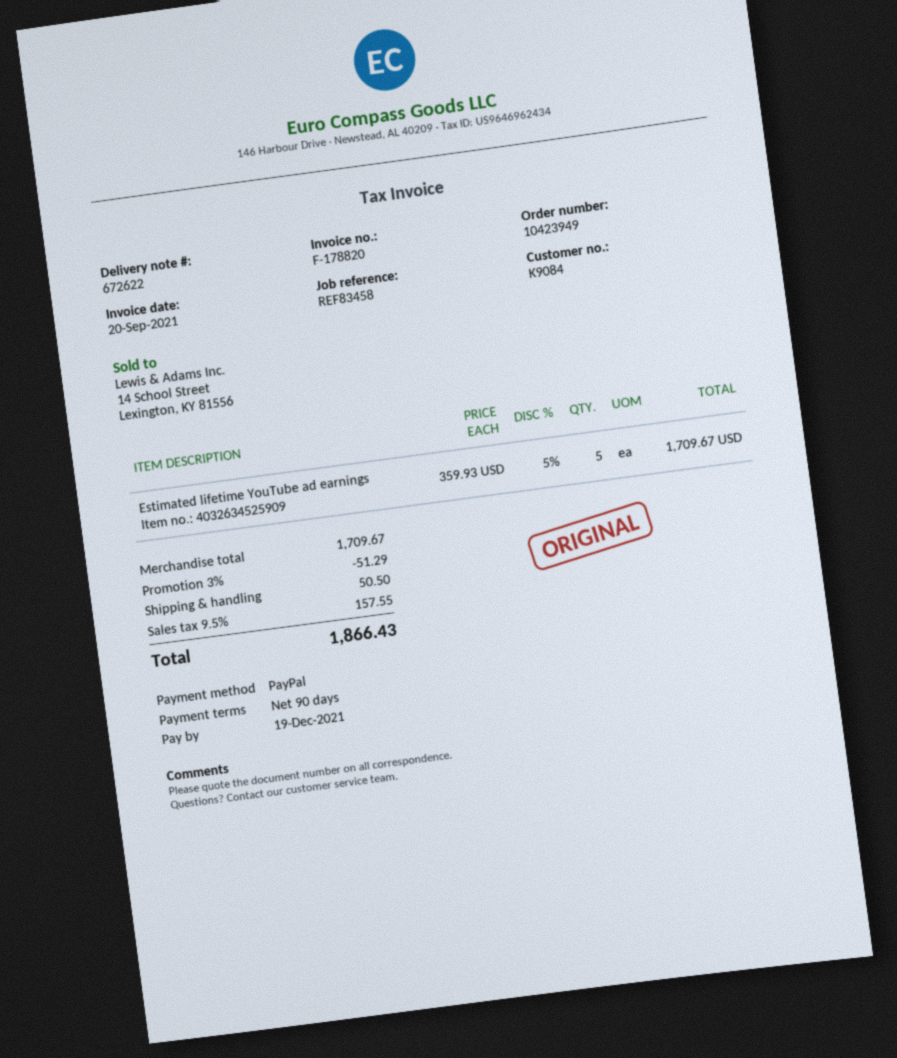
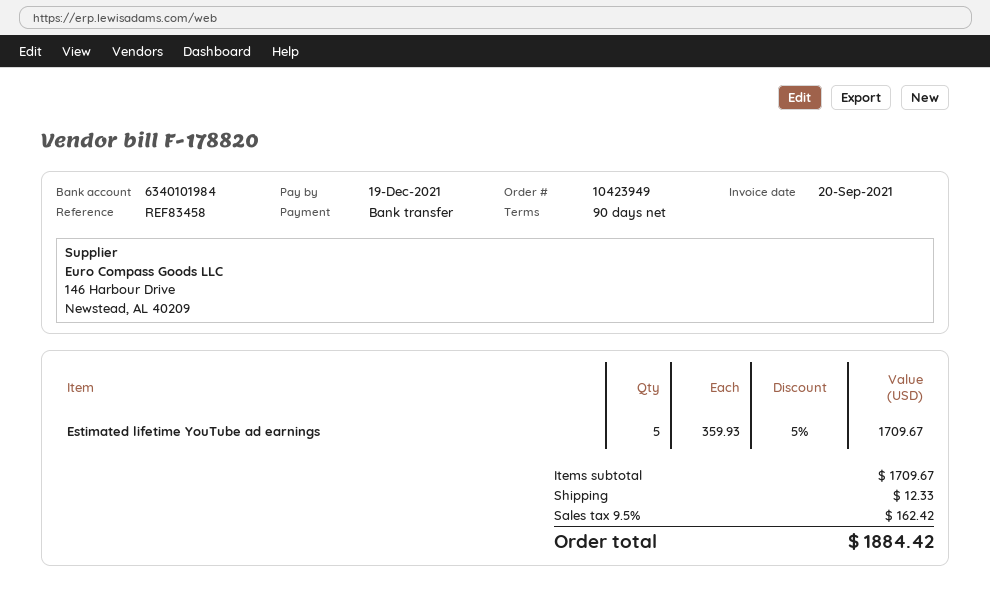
payment method: PayPal -> bank transfer
discount: 3% = 51.29 -> none
shipping: 50.50 -> 12.33
tax: 9.5% = 157.55 -> 9.5% = 162.42
total: 1866.43 -> 1884.42

